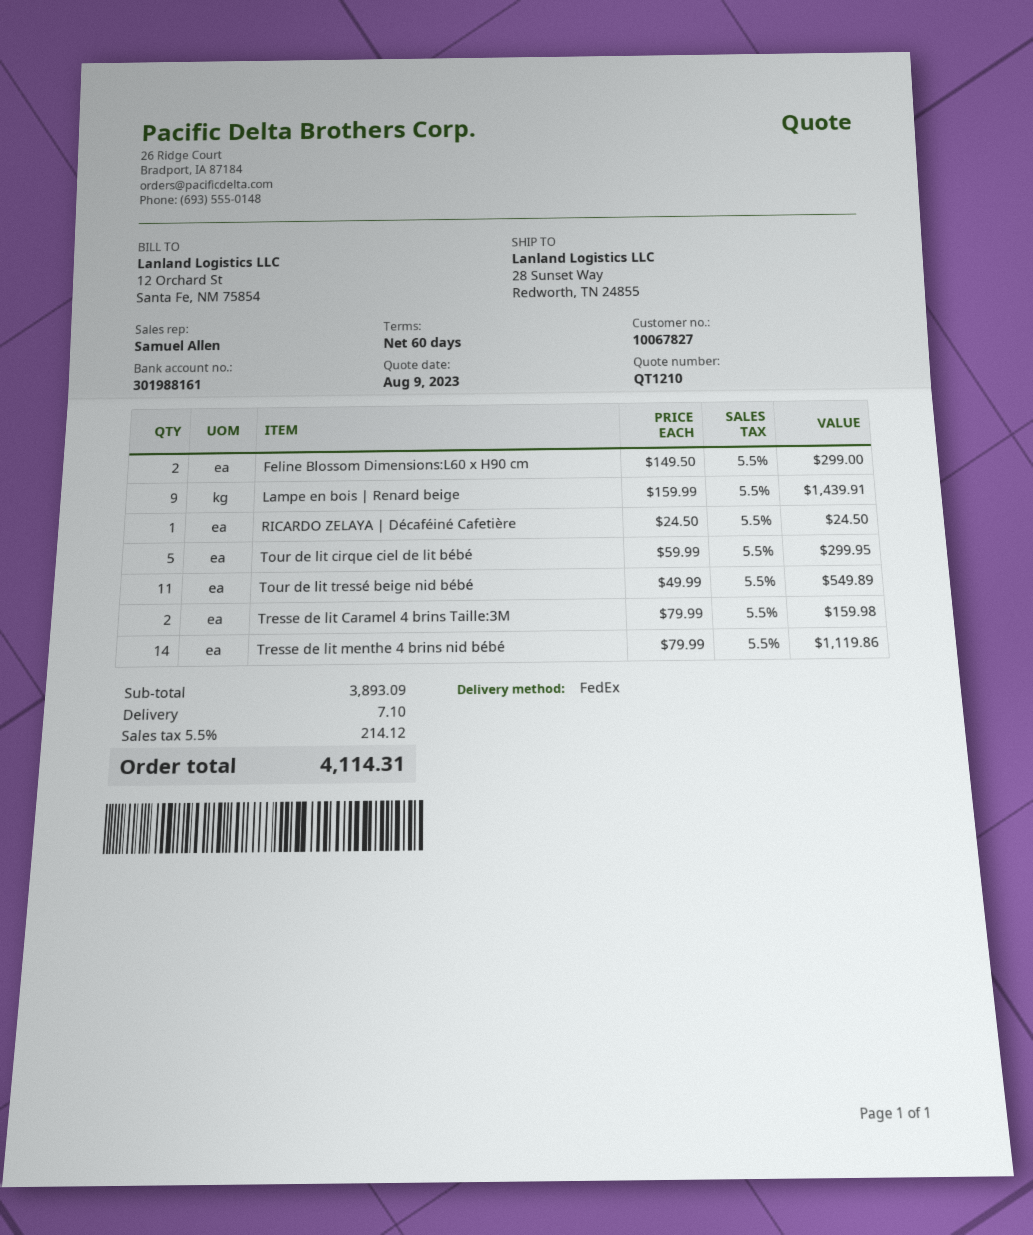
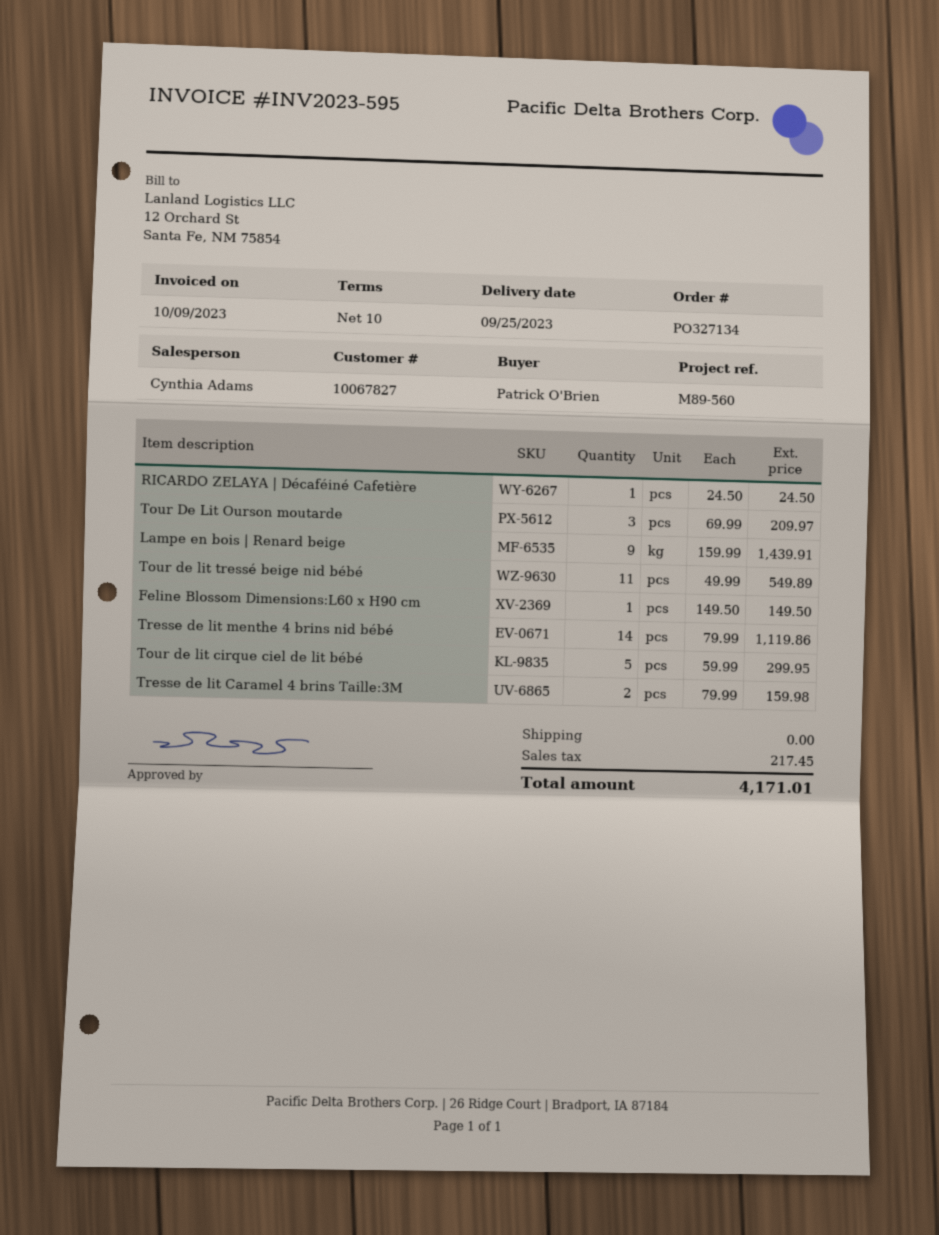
payment terms: 60 days -> 10 days
sales rep: Samuel Allen -> Cynthia Adams
Feline Blossom Dimensions:L60 x H90 cm: 2 x 149.50 = 299.00 -> 1 x 149.50 = 149.50
Tour De Lit Ourson moutarde: none -> 3 x 69.99 = 209.97
shipping: 7.10 -> 0.00
tax: 214.12 -> 217.45
total: 4114.31 -> 4171.01

